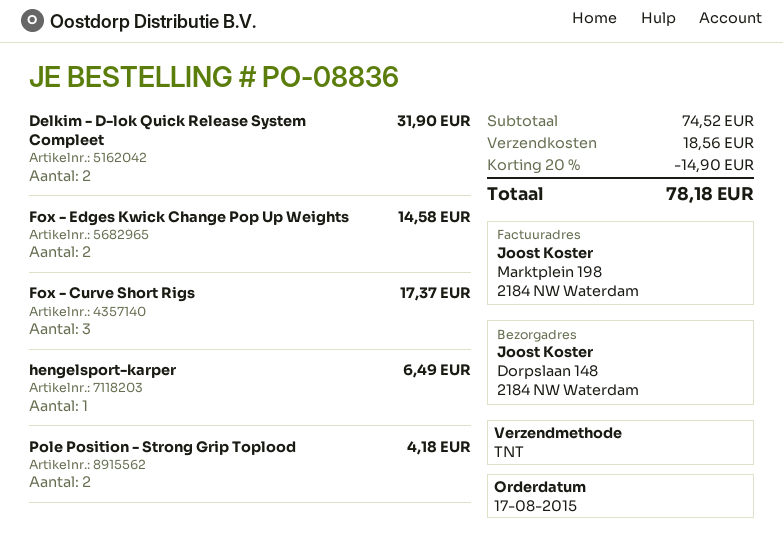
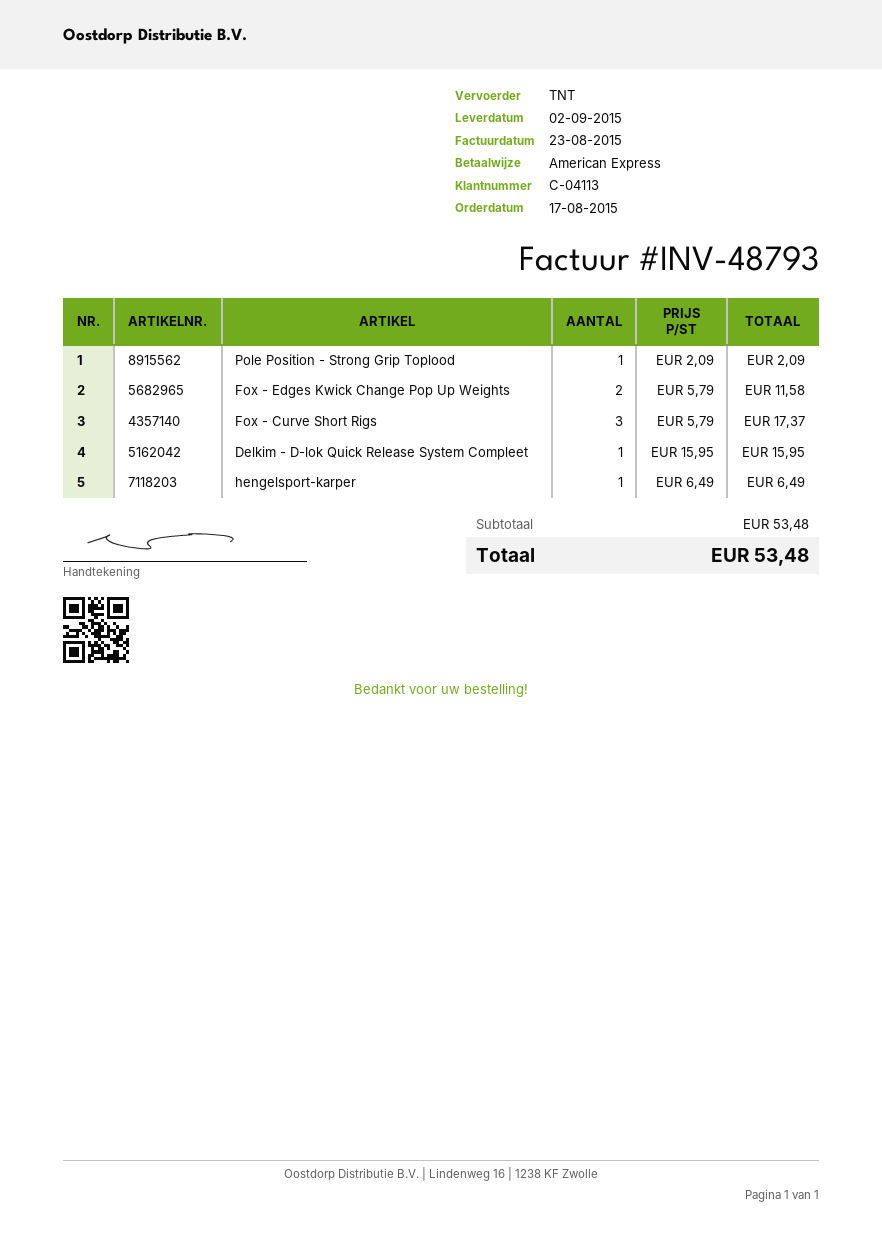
Delkim - D-lok Quick Release System Compleet: 2 for 31.90 -> 1 for 15.95
Fox - Edges Kwick Change Pop Up Weights: 2 for 14.58 -> 2 for 11.58
Pole Position - Strong Grip Toplood: 2 for 4.18 -> 1 for 2.09
subtotal: 74.52 -> 53.48
discount: 20% = 14.90 -> none
shipping: 18.56 -> none
total: 78.18 -> 53.48

